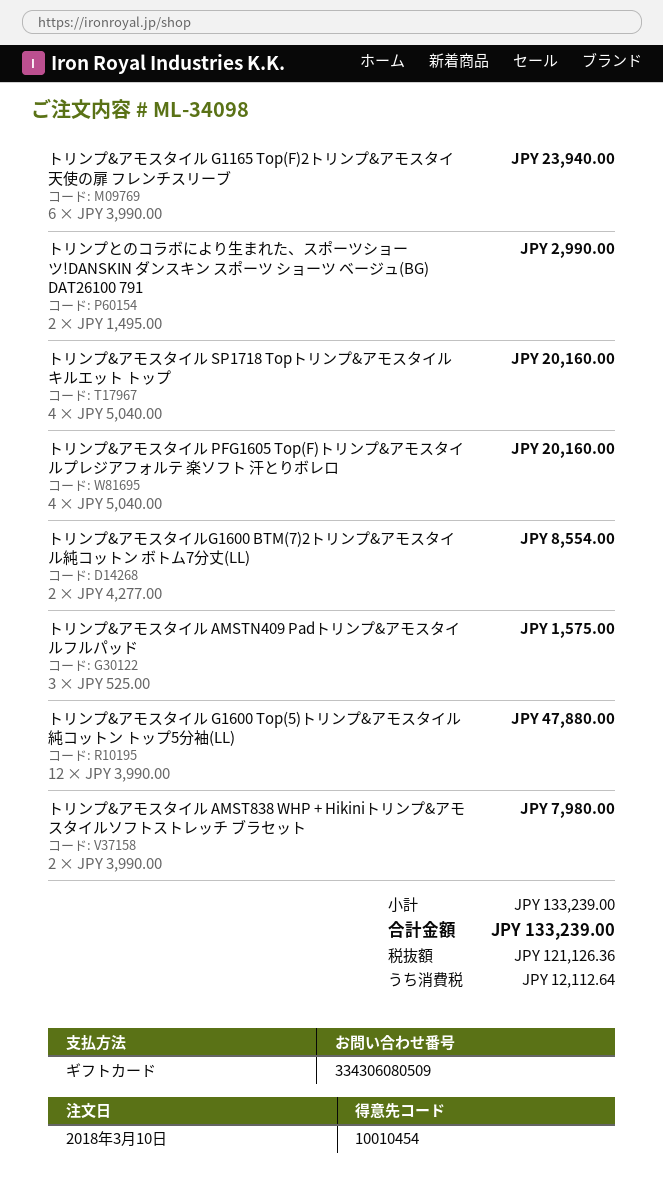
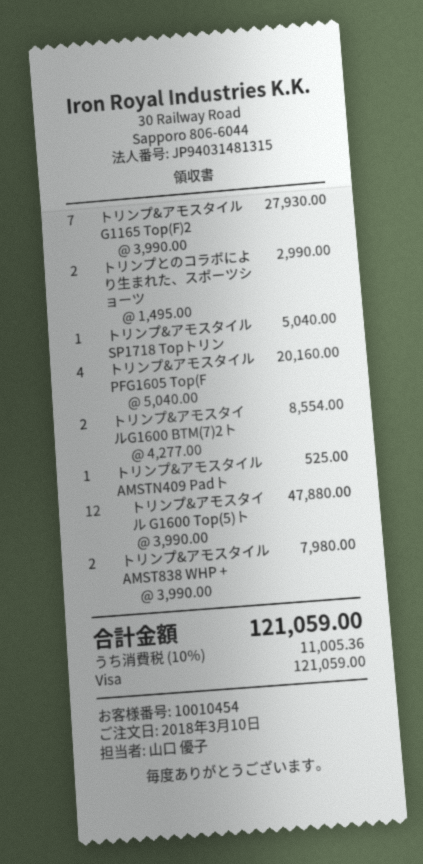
payment method: gift card -> Visa
トリンプ&アモスタイル G1165 Top(F)2トリンプ&アモスタイ天使の扉 フレンチスリーブ: 6 x 3990.00 = 23940.00 -> 7 x 3990.00 = 27930.00
トリンプ&アモスタイル SP1718 Topトリンプ&アモスタイルキルエット トップ: 4 x 5040.00 = 20160.00 -> 1 x 5040.00 = 5040.00
トリンプ&アモスタイル AMSTN409 Padトリンプ&アモスタイルフルパッド: 3 x 525.00 = 1575.00 -> 1 x 525.00 = 525.00
tax: 12112.64 -> 11005.36
total: 133239.00 -> 121059.00

